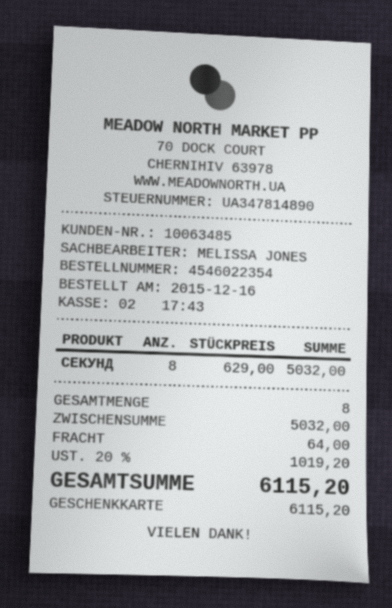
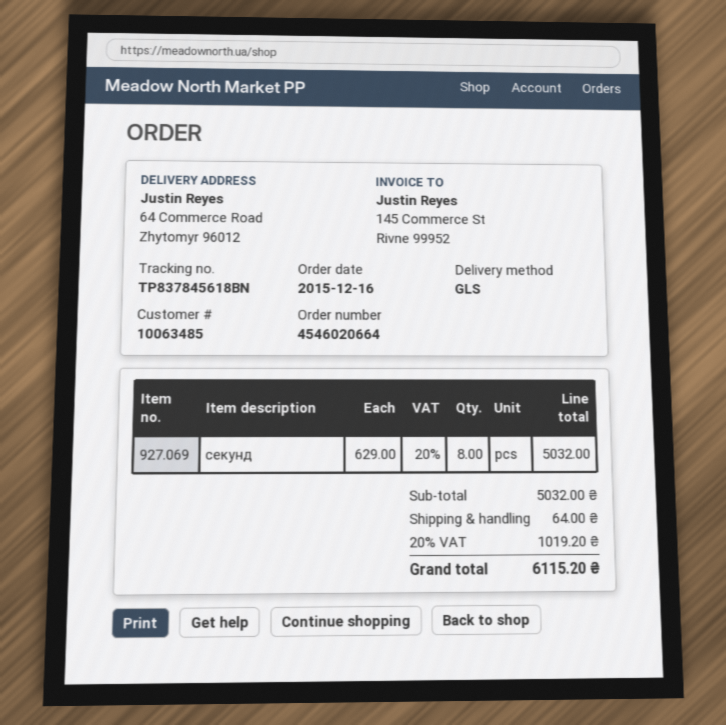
order number: 4546022354 -> 4546020664

